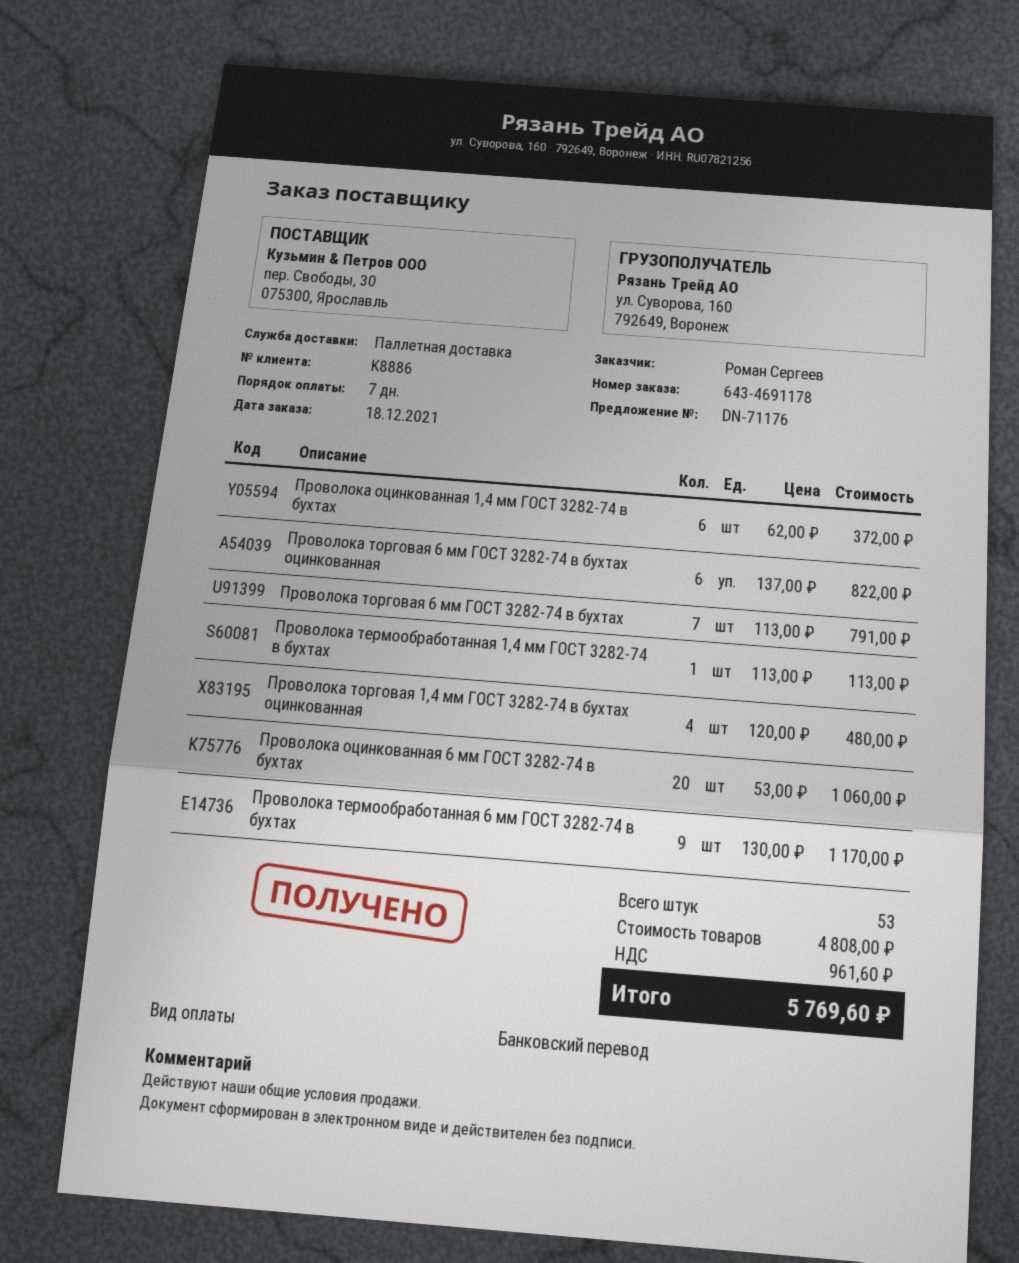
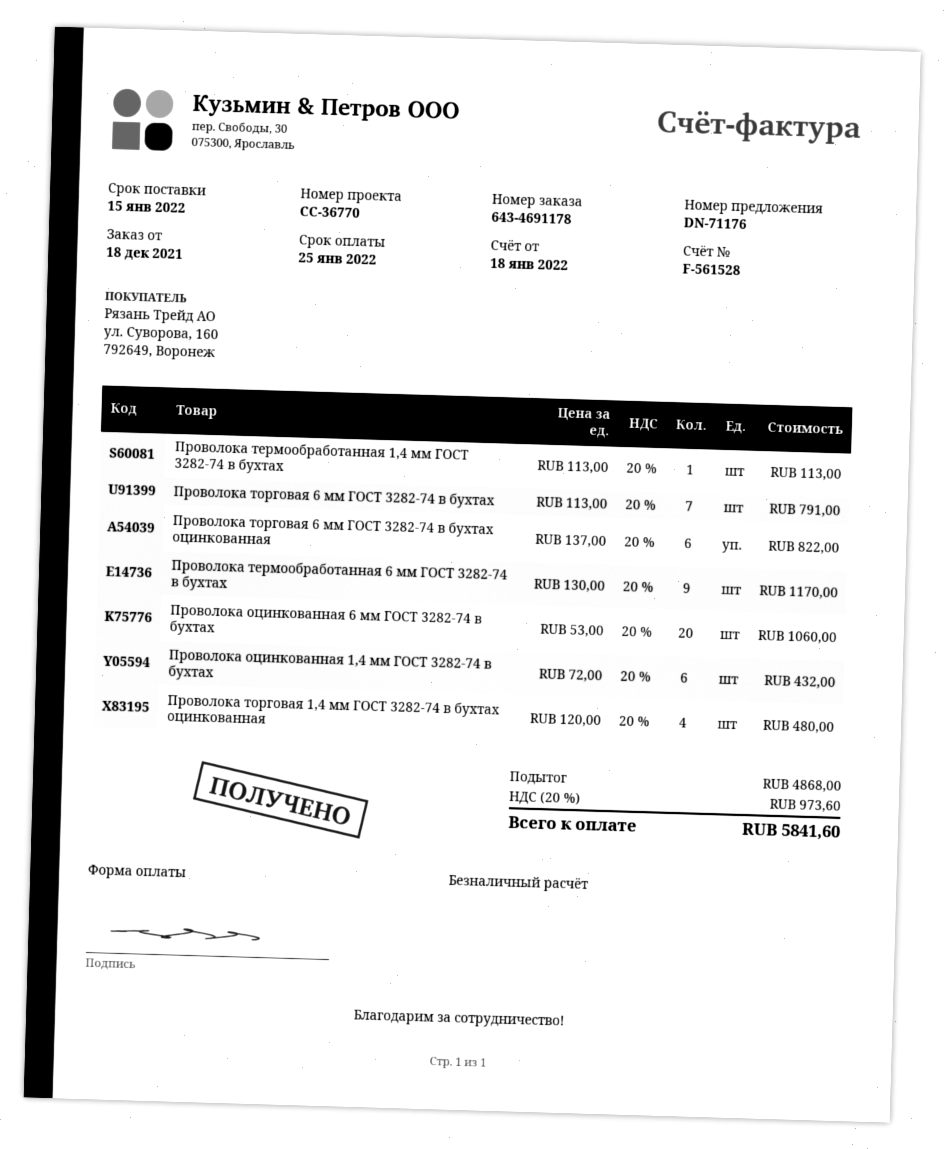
Проволока оцинкованная 1,4 мм ГОСТ 3282-74 в бухтах: 6 x 62.00 = 372.00 -> 6 x 72.00 = 432.00
subtotal: 4808.00 -> 4868.00
tax: 961.60 -> 973.60
total: 5769.60 -> 5841.60

